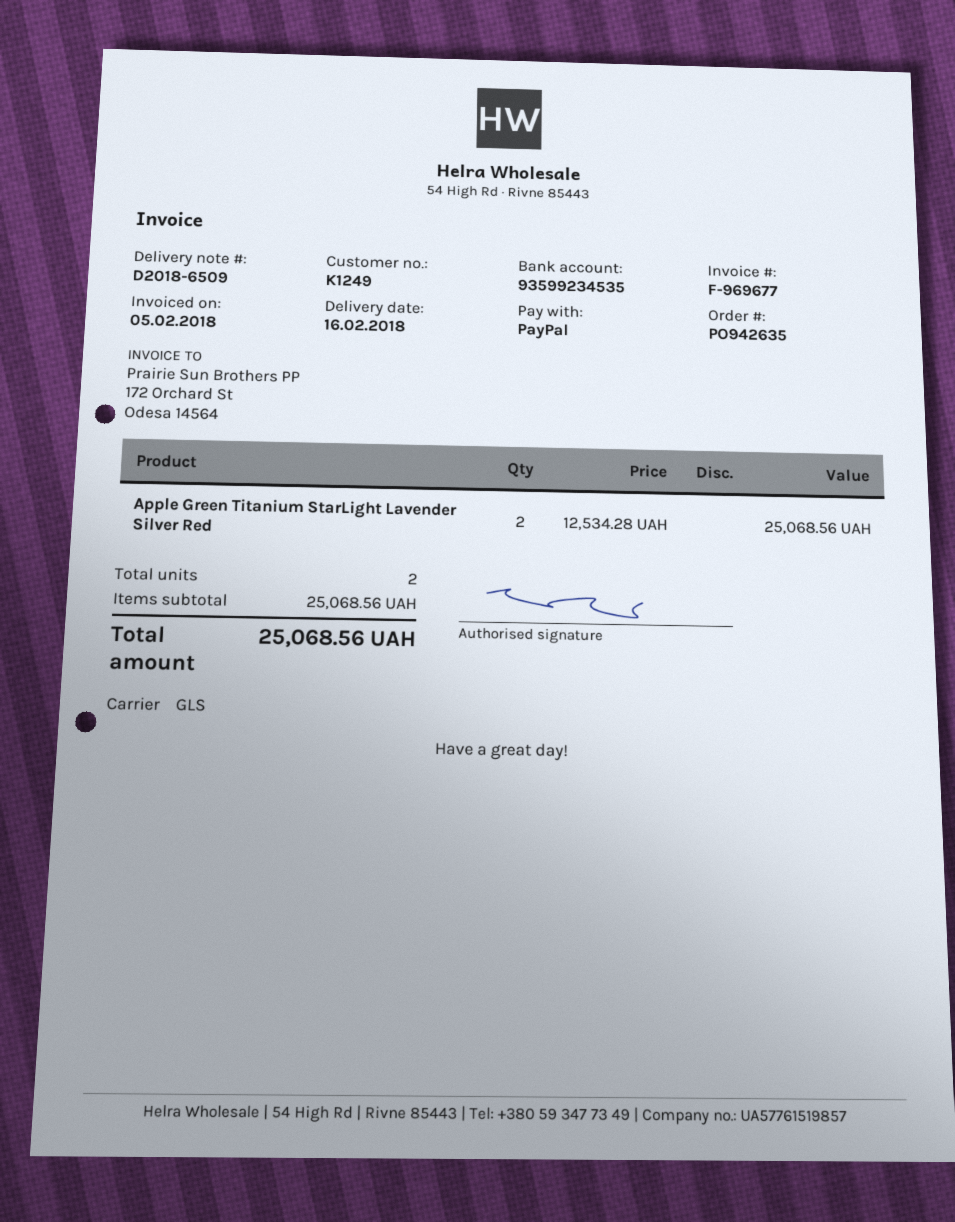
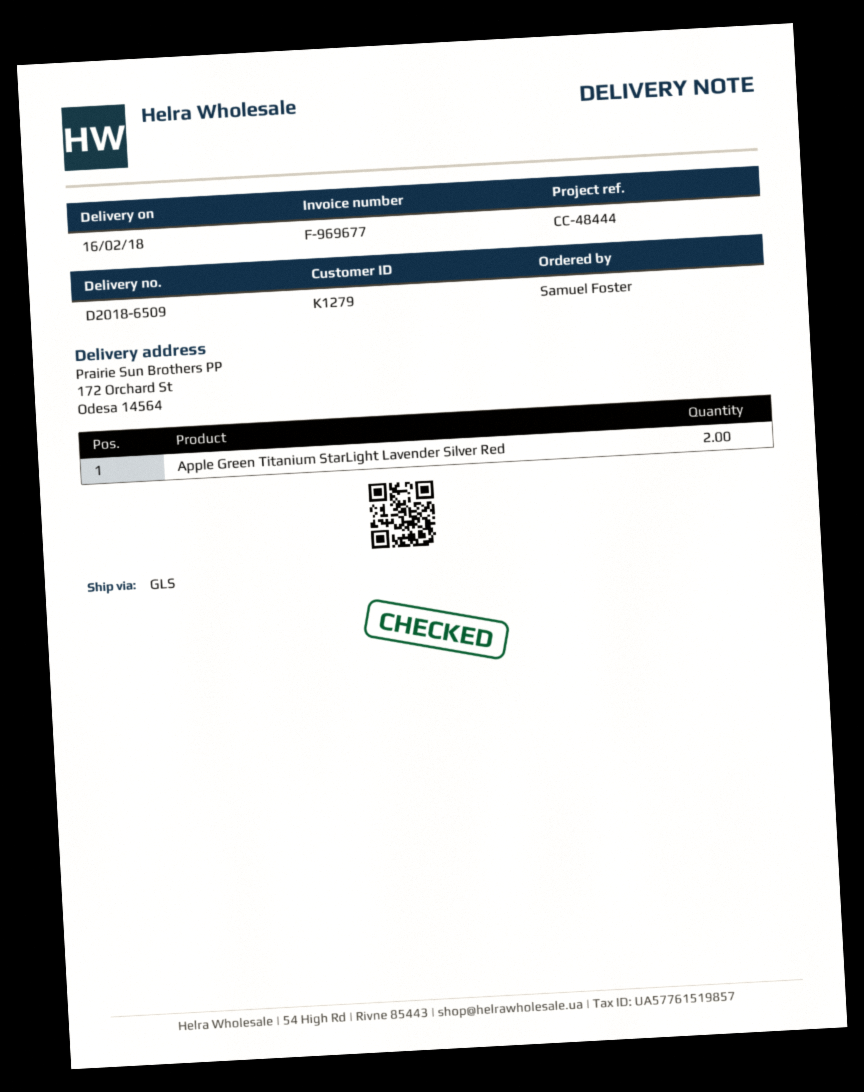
customer number: K1249 -> K1279

